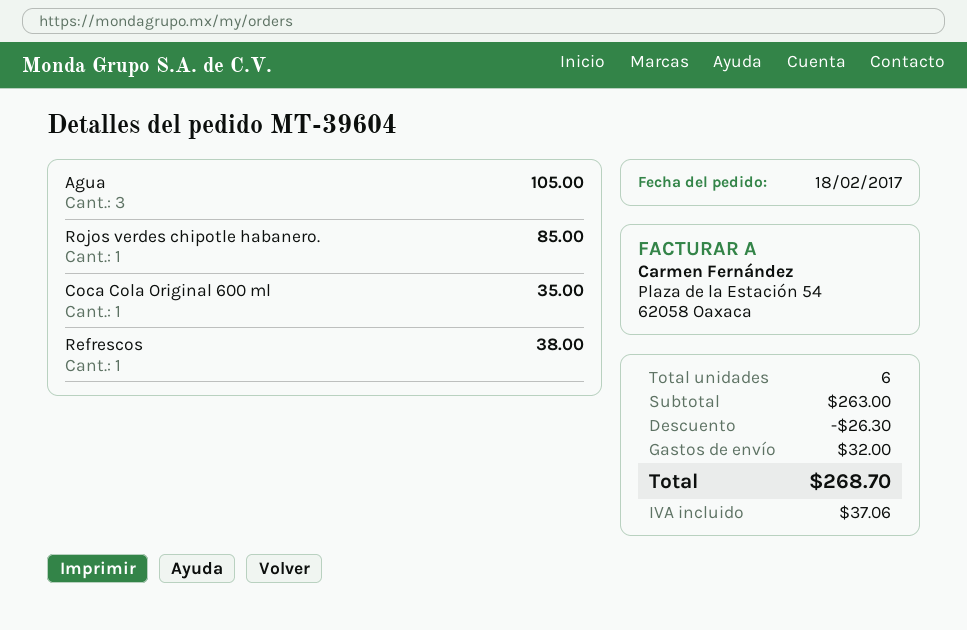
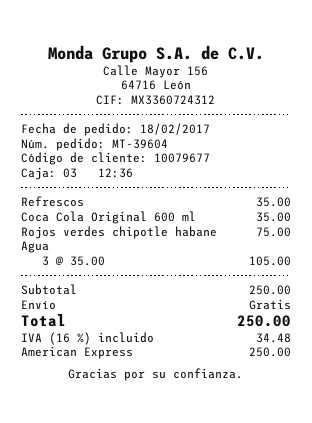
Rojos verdes chipotle habanero.: 1 for 85.00 -> 1 for 75.00
Refrescos: 1 for 38.00 -> 1 for 35.00
subtotal: 263.00 -> 250.00
discount: 26.30 -> none
shipping: 32.00 -> 0.00
tax: 37.06 -> 34.48
total: 268.70 -> 250.00

